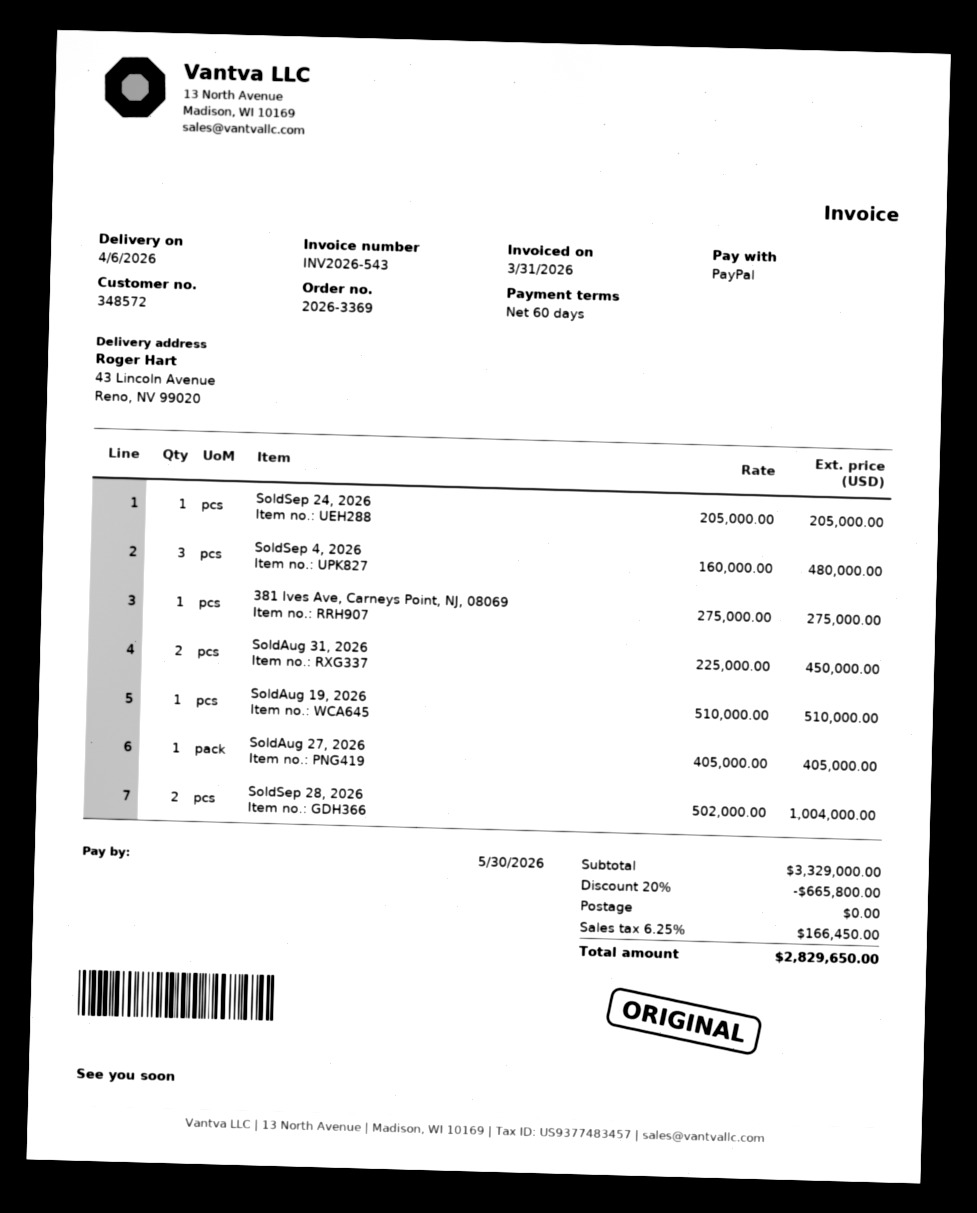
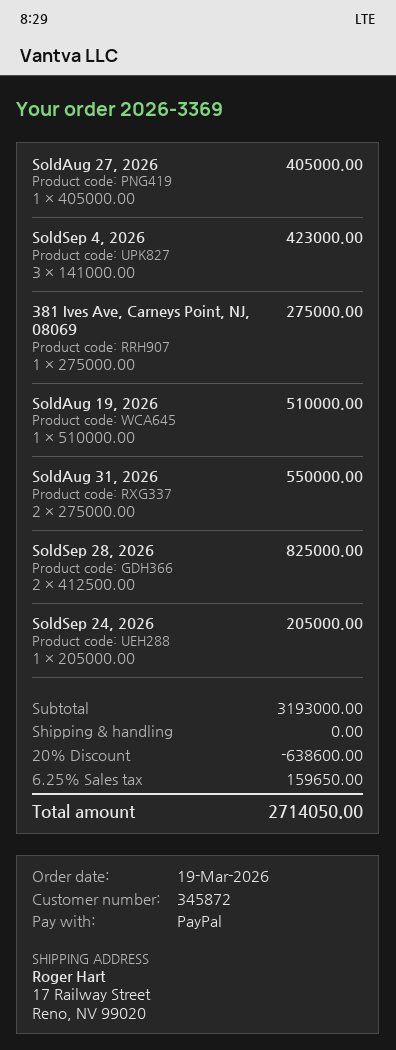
customer number: 348572 -> 345872
ship to: 43 Lincoln Avenue, Reno, NV 99020 -> 17 Railway Street, Reno, NV 99020
SoldSep 4, 2026: 3 x 160000.00 = 480000.00 -> 3 x 141000.00 = 423000.00
SoldAug 31, 2026: 2 x 225000.00 = 450000.00 -> 2 x 275000.00 = 550000.00
SoldSep 28, 2026: 2 x 502000.00 = 1004000.00 -> 2 x 412500.00 = 825000.00
subtotal: 3329000.00 -> 3193000.00
discount: 20% = 665800.00 -> 20% = 638600.00
tax: 6.25% = 166450.00 -> 6.25% = 159650.00
total: 2829650.00 -> 2714050.00

